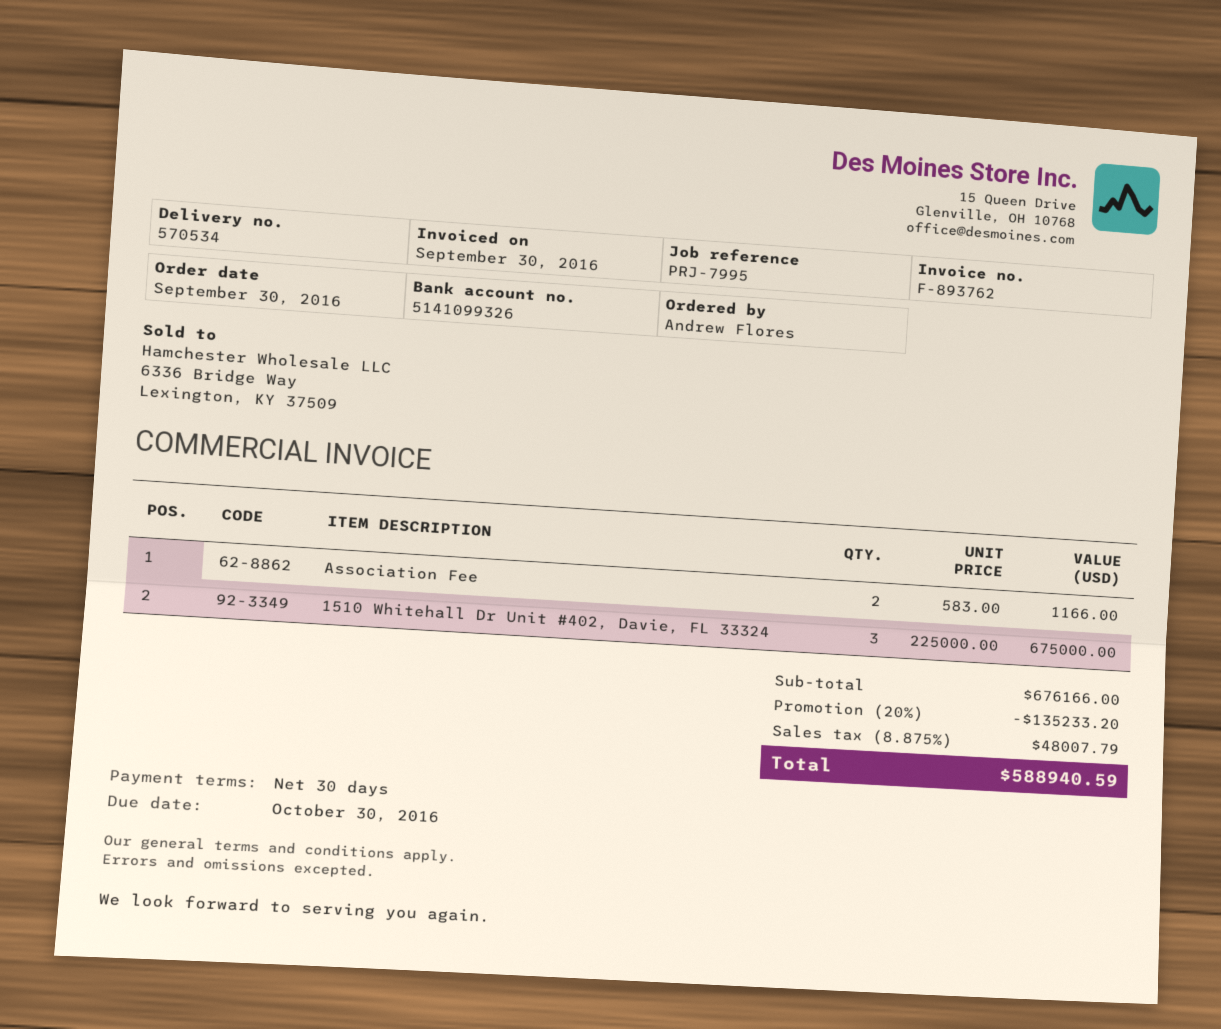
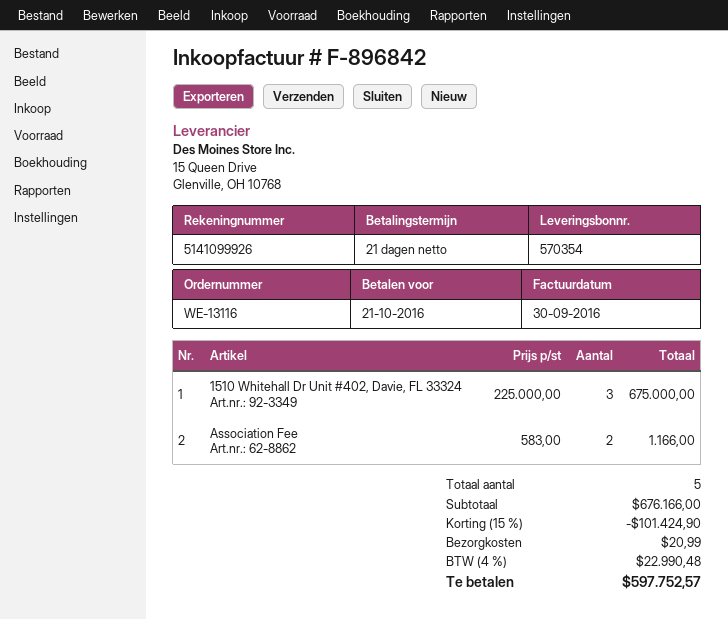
delivery note number: 570534 -> 570354
invoice number: F-893762 -> F-896842
payment terms: 30 days -> 21 days
due date: 2016-10-30 -> 2016-10-21
bank account: 5141099326 -> 5141099926
discount: 20% = 135233.20 -> 15% = 101424.90
shipping: none -> 20.99
tax: 8.875% = 48007.79 -> 4% = 22990.48
total: 588940.59 -> 597752.57

